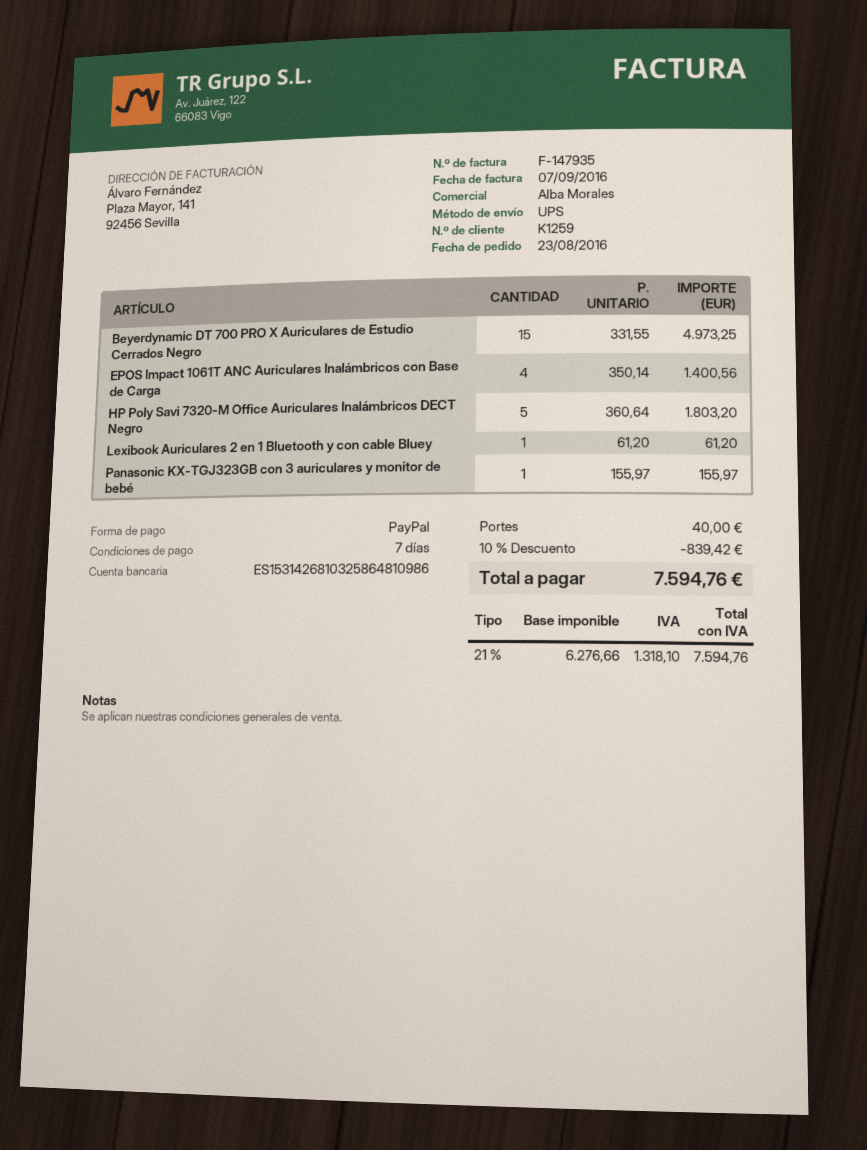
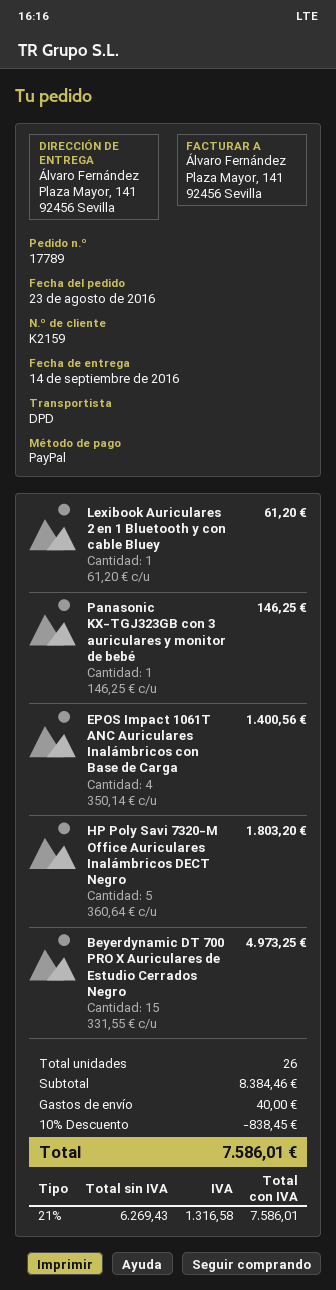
customer number: K1259 -> K2159
shipping method: UPS -> DPD
Panasonic KX-TGJ323GB con 3 auriculares y monitor de bebé: 1 x 155.97 = 155.97 -> 1 x 146.25 = 146.25
discount: 10% = 839.42 -> 10% = 838.45
net: 6276.66 -> 6269.43
tax: 21% = 1318.10 -> 21% = 1316.58
total: 7594.76 -> 7586.01

